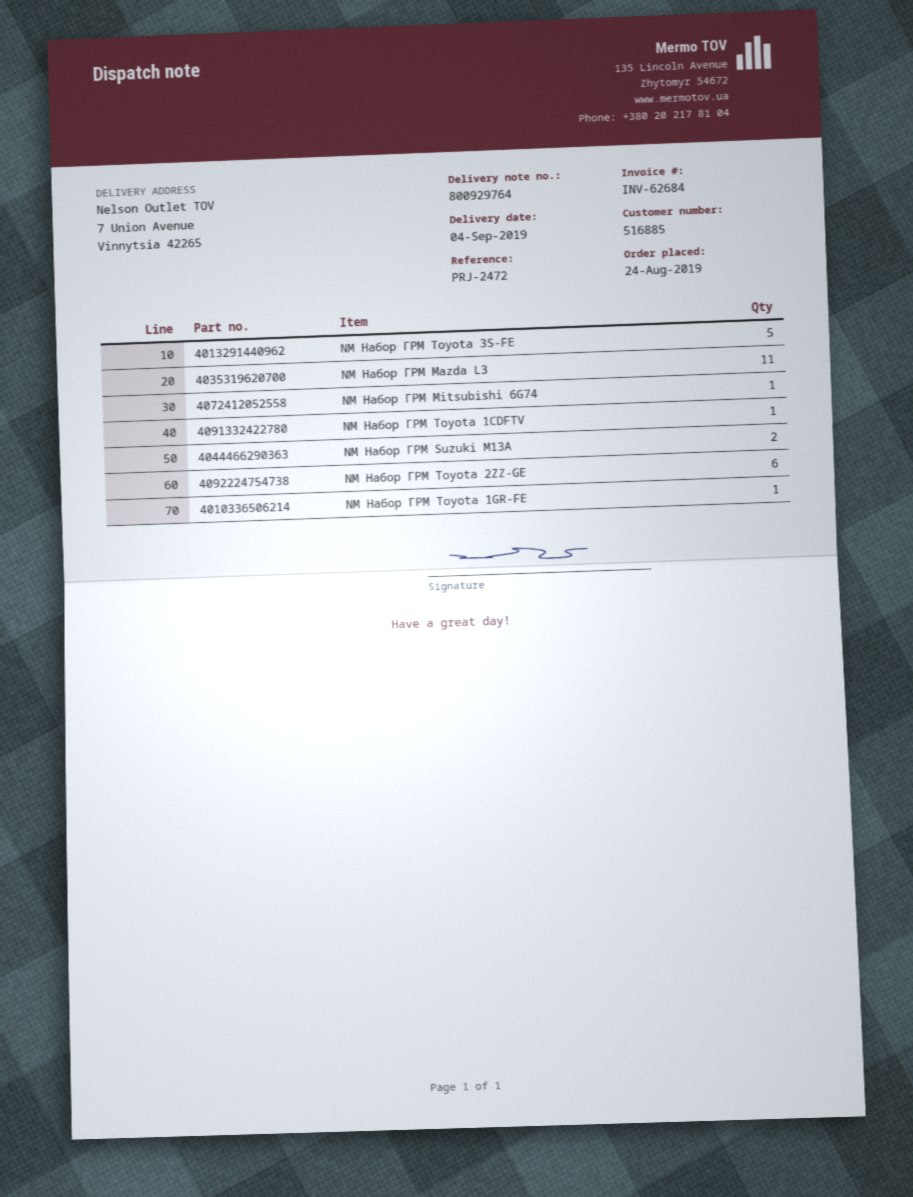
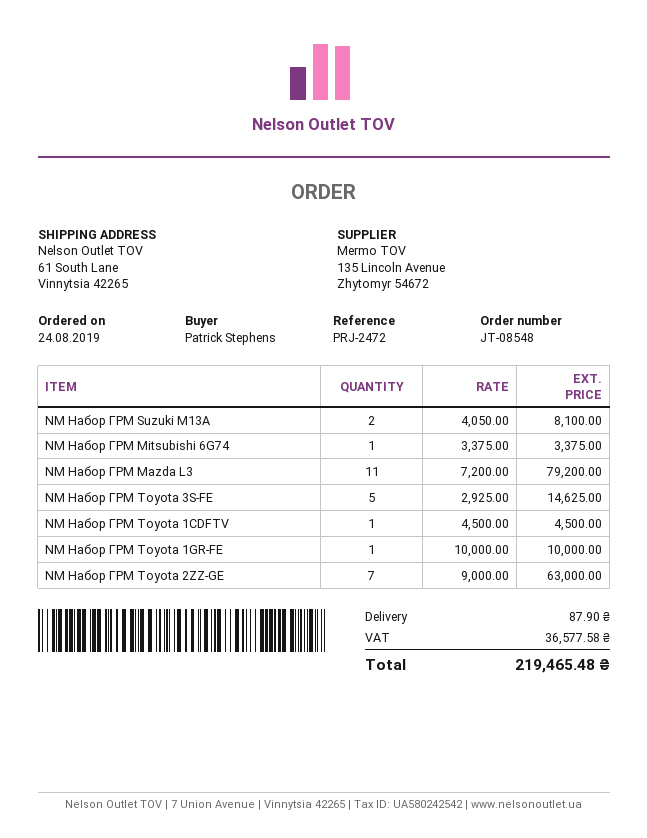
ship to: 7 Union Avenue, Vinnytsia 42265 -> 61 South Lane, Vinnytsia 42265
NM Набор ГРМ Toyota 2ZZ-GE: 6 -> 7

